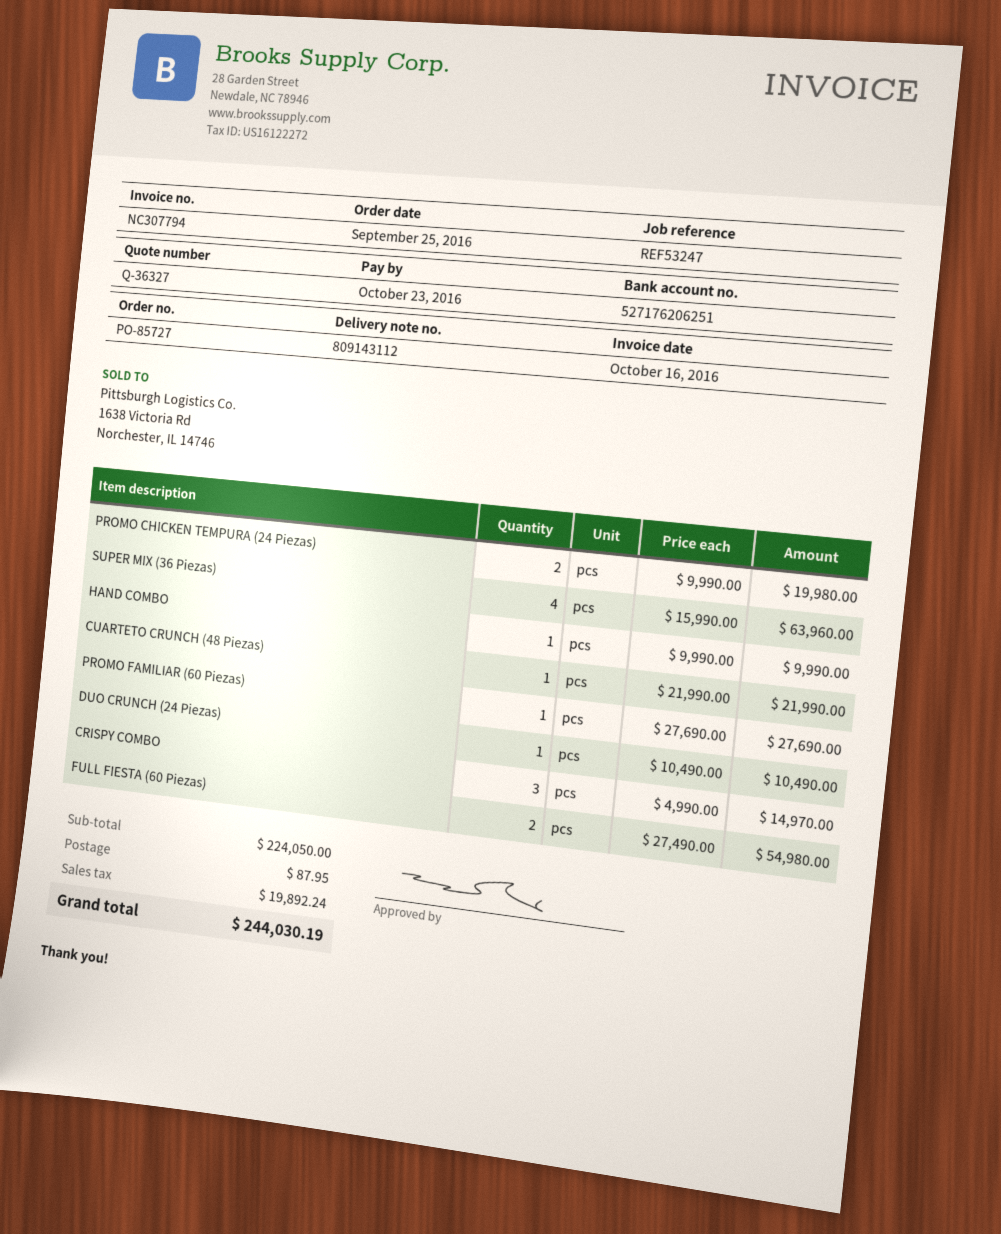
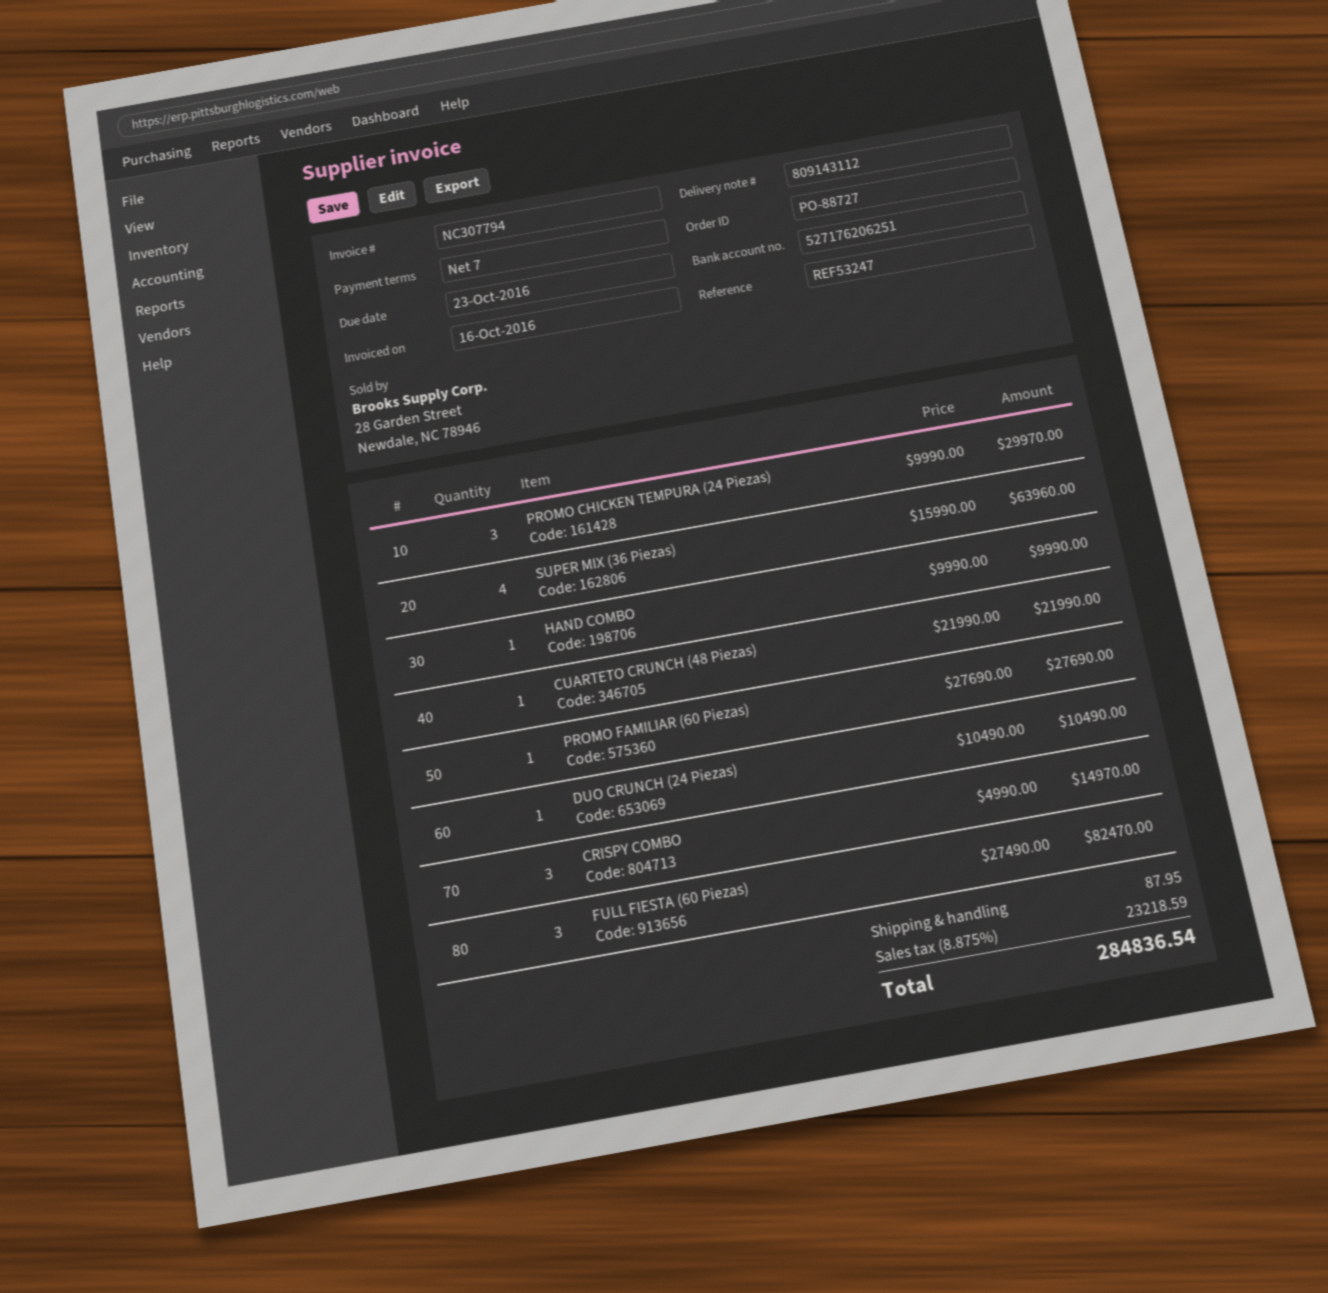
order number: PO-85727 -> PO-88727
PROMO CHICKEN TEMPURA (24 Piezas): 2 x 9990.00 = 19980.00 -> 3 x 9990.00 = 29970.00
FULL FIESTA (60 Piezas): 2 x 27490.00 = 54980.00 -> 3 x 27490.00 = 82470.00
tax: 19892.24 -> 23218.59
total: 244030.19 -> 284836.54

